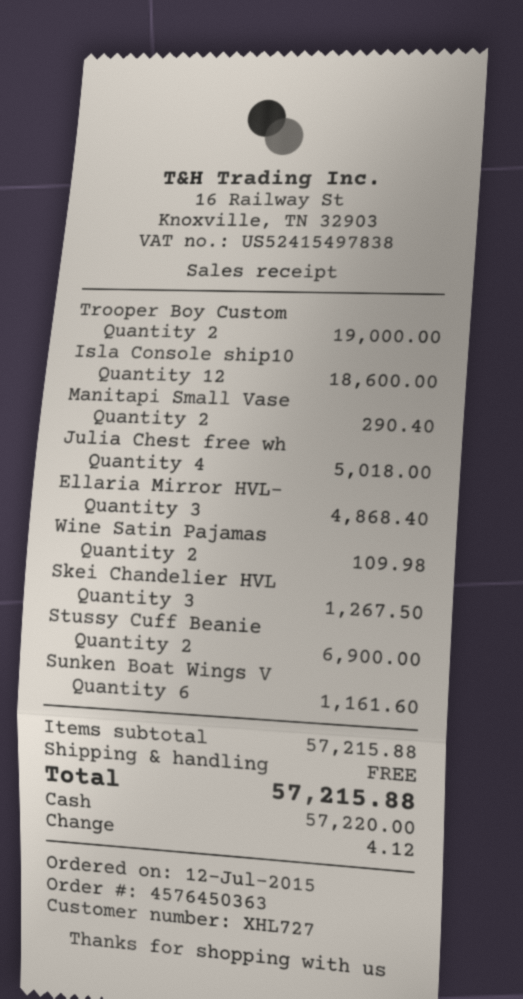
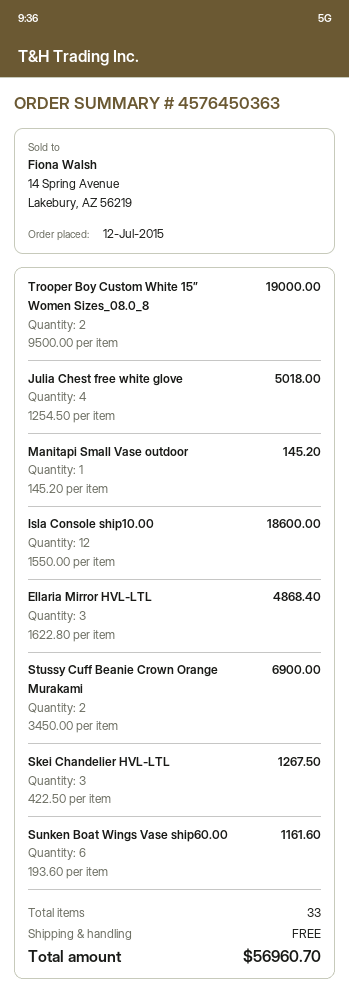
Manitapi Small Vase: 2 for 290.40 -> 1 for 145.20
Wine Satin Pajamas: 2 for 109.98 -> none
total: 57215.88 -> 56960.70

